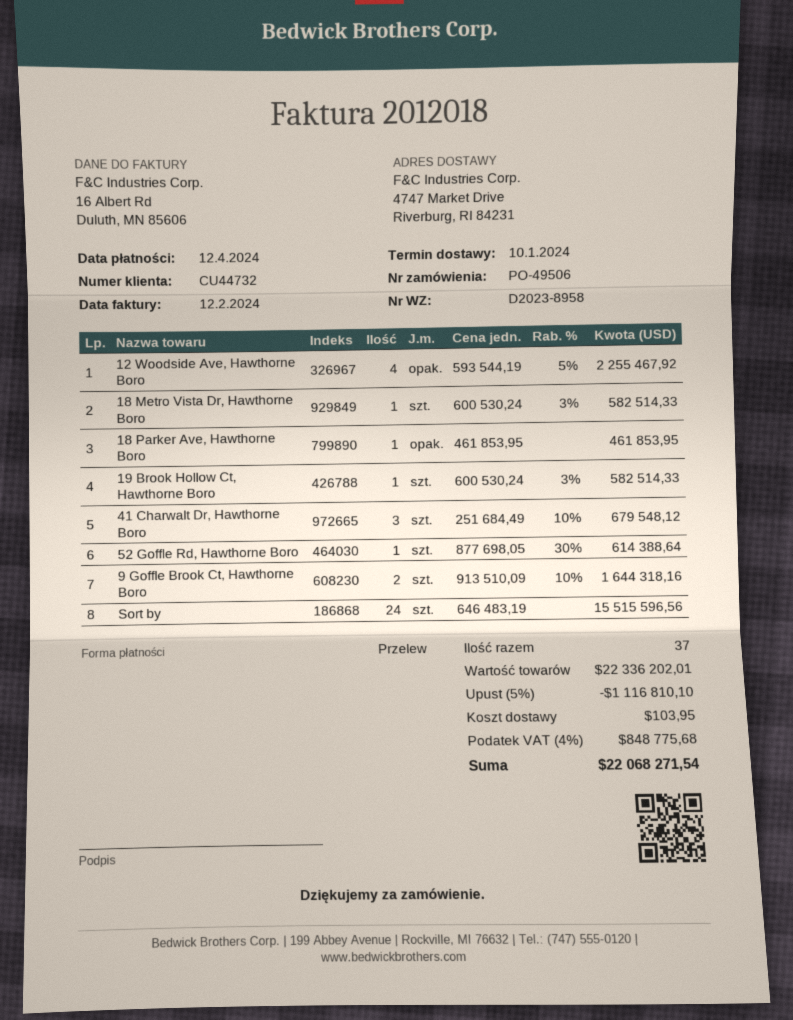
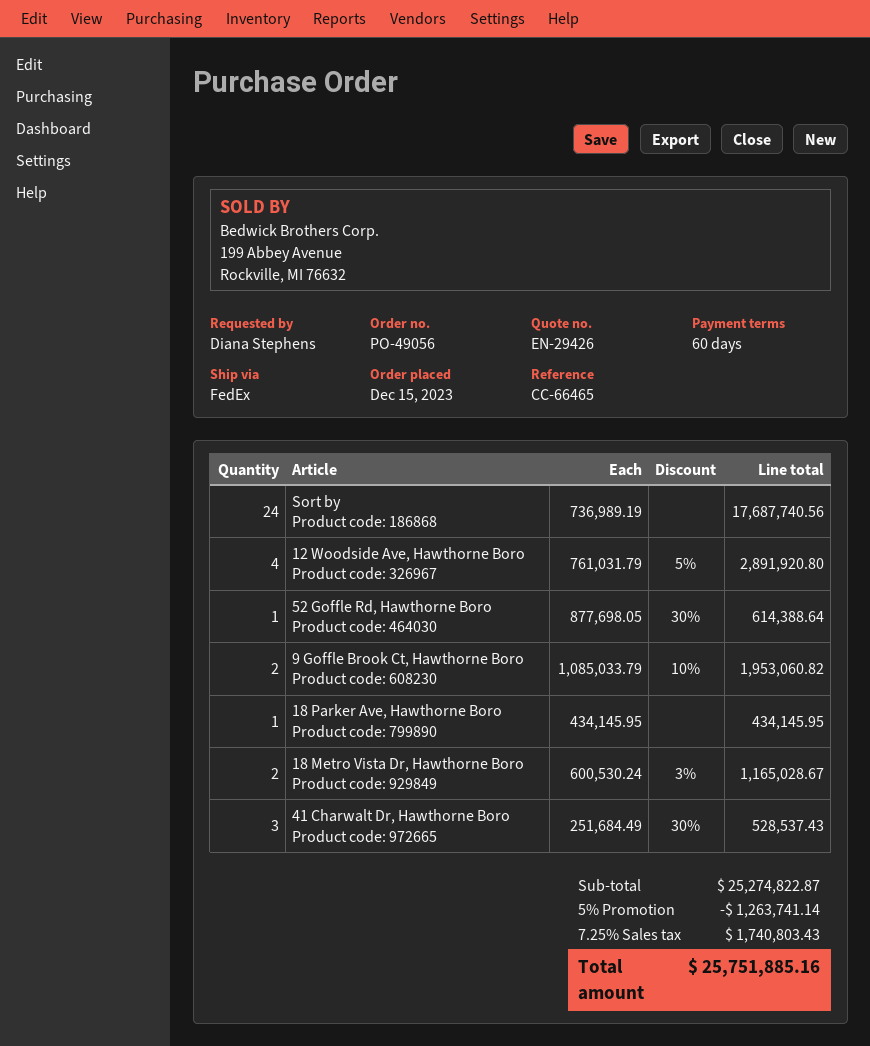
order number: PO-49506 -> PO-49056
12 Woodside Ave, Hawthorne Boro: 4 x 593544.19 - 5% = 2255467.92 -> 4 x 761031.79 - 5% = 2891920.80
18 Metro Vista Dr, Hawthorne Boro: 1 x 600530.24 - 3% = 582514.33 -> 2 x 600530.24 - 3% = 1165028.67
18 Parker Ave, Hawthorne Boro: 1 x 461853.95 = 461853.95 -> 1 x 434145.95 = 434145.95
19 Brook Hollow Ct, Hawthorne Boro: 1 x 600530.24 - 3% = 582514.33 -> none
41 Charwalt Dr, Hawthorne Boro: 3 x 251684.49 - 10% = 679548.12 -> 3 x 251684.49 - 30% = 528537.43
9 Goffle Brook Ct, Hawthorne Boro: 2 x 913510.09 - 10% = 1644318.16 -> 2 x 1085033.79 - 10% = 1953060.82
Sort by: 24 x 646483.19 = 15515596.56 -> 24 x 736989.19 = 17687740.56
subtotal: 22336202.01 -> 25274822.87
discount: 5% = 1116810.10 -> 5% = 1263741.14
shipping: 103.95 -> none
tax: 4% = 848775.68 -> 7.25% = 1740803.43
total: 22068271.54 -> 25751885.16

